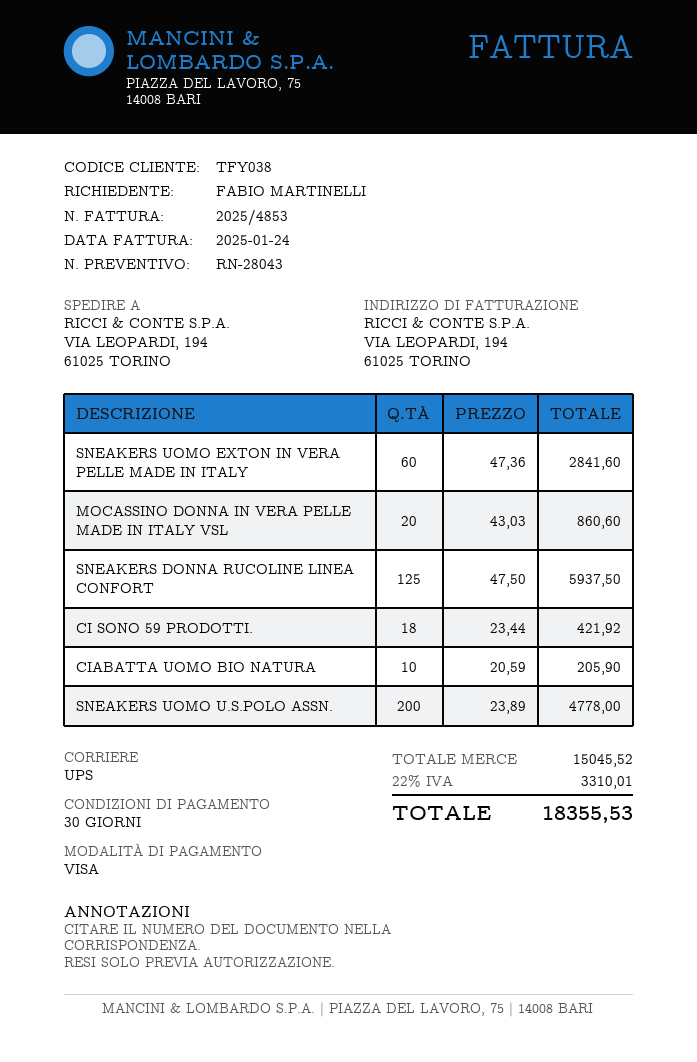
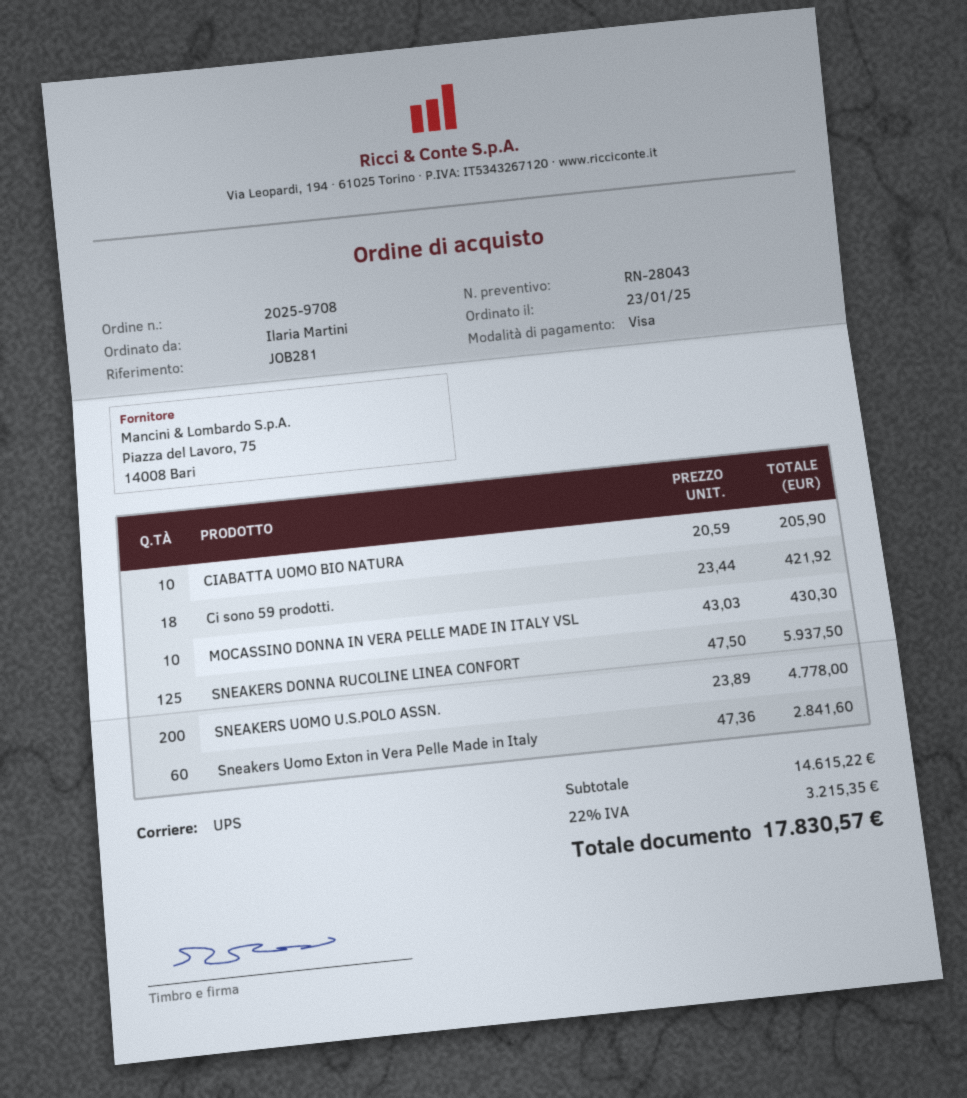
ordered by: FABIO MARTINELLI -> Ilaria Martini
MOCASSINO DONNA IN VERA PELLE MADE IN ITALY VSL: 20 x 43.03 = 860.60 -> 10 x 43.03 = 430.30
subtotal: 15045.52 -> 14615.22
tax: 22% = 3310.01 -> 22% = 3215.35
total: 18355.53 -> 17830.57

